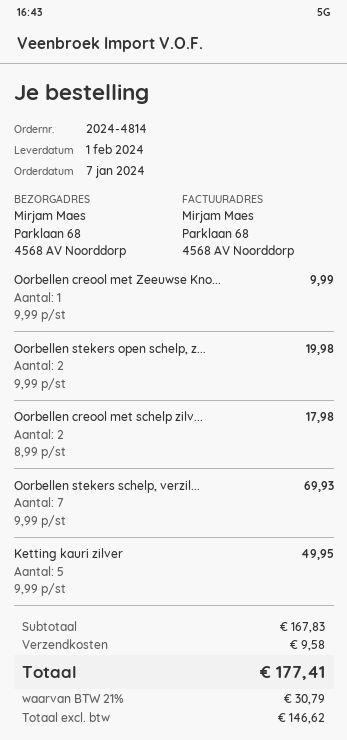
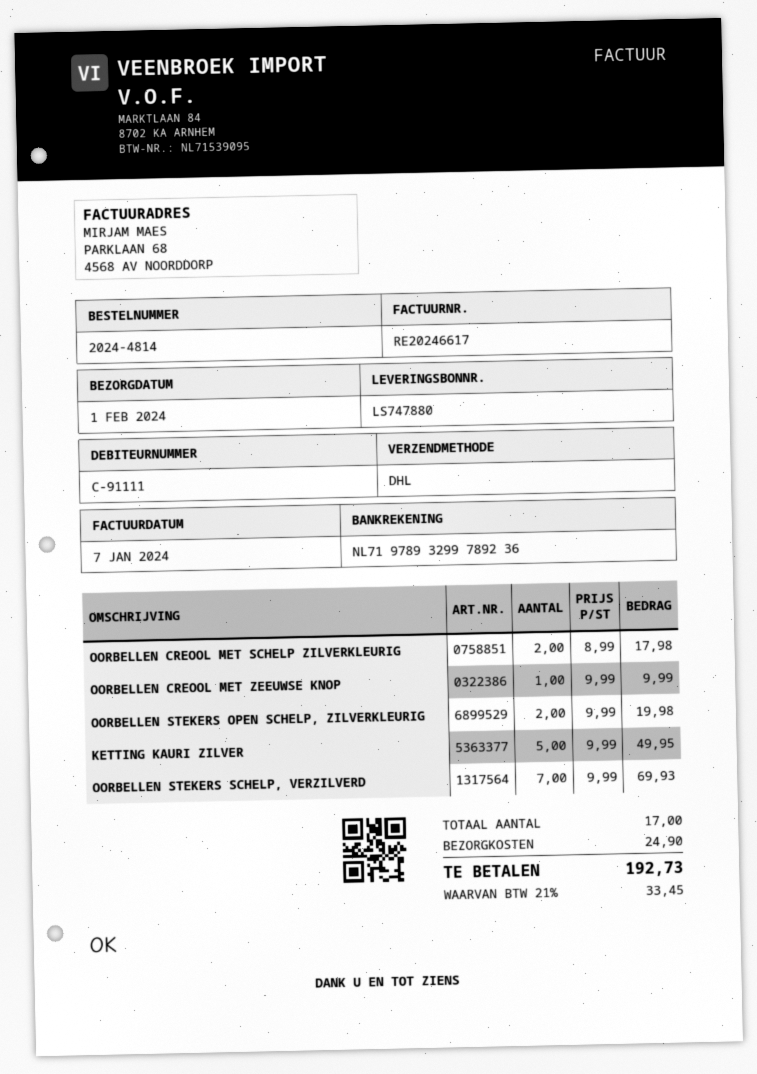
shipping: 9.58 -> 24.90
tax: 21% = 30.79 -> 21% = 33.45
total: 177.41 -> 192.73

